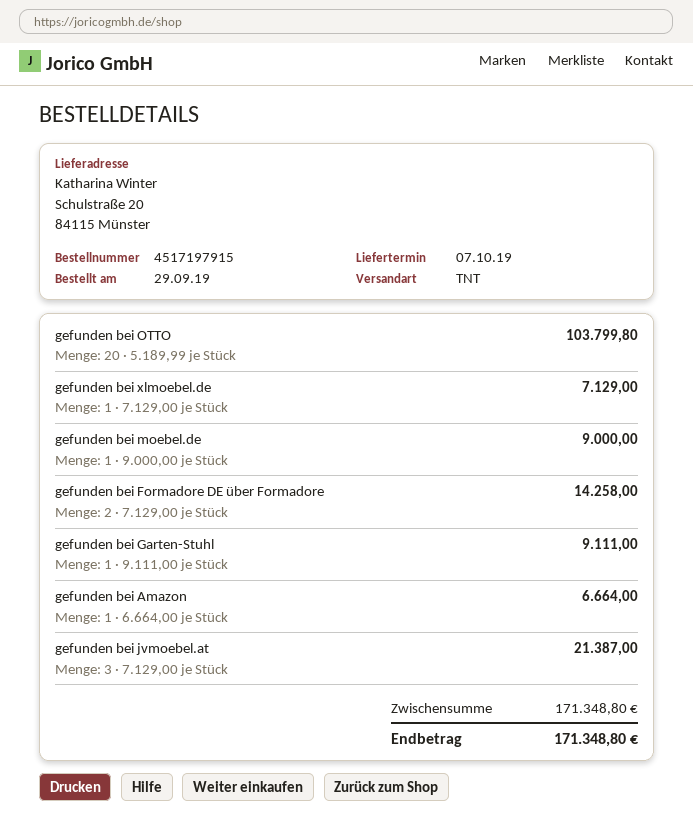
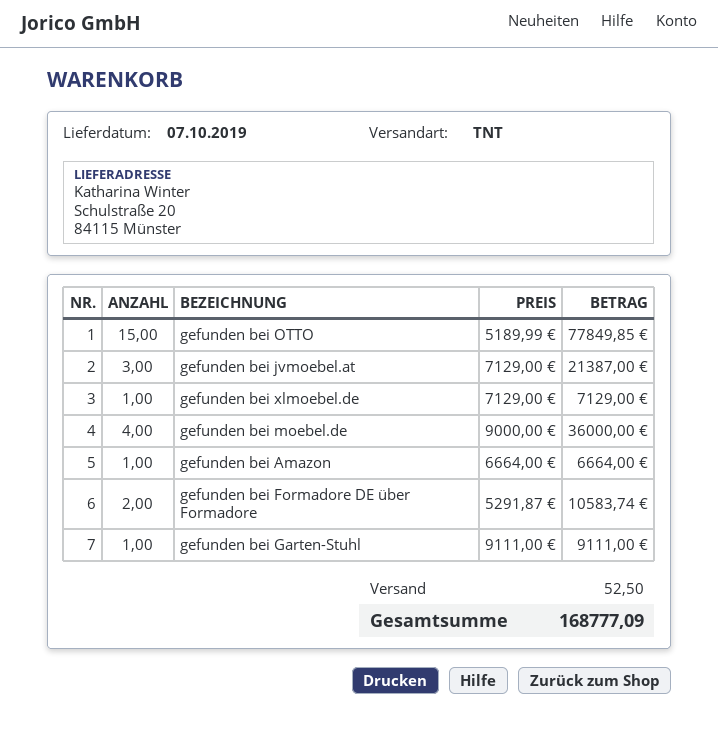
gefunden bei OTTO: 20 x 5189.99 = 103799.80 -> 15 x 5189.99 = 77849.85
gefunden bei moebel.de: 1 x 9000.00 = 9000.00 -> 4 x 9000.00 = 36000.00
gefunden bei Formadore DE über Formadore: 2 x 7129.00 = 14258.00 -> 2 x 5291.87 = 10583.74
shipping: none -> 52.50
total: 171348.80 -> 168777.09

